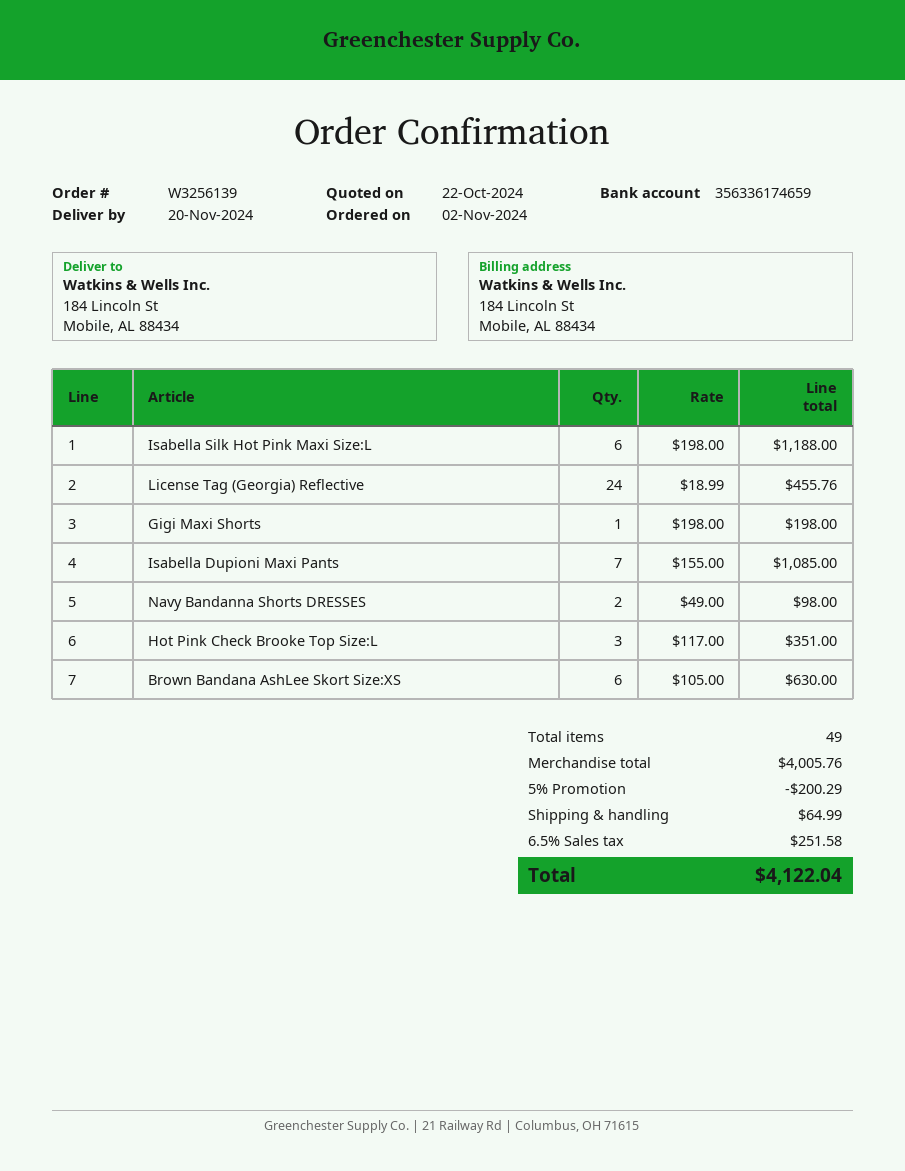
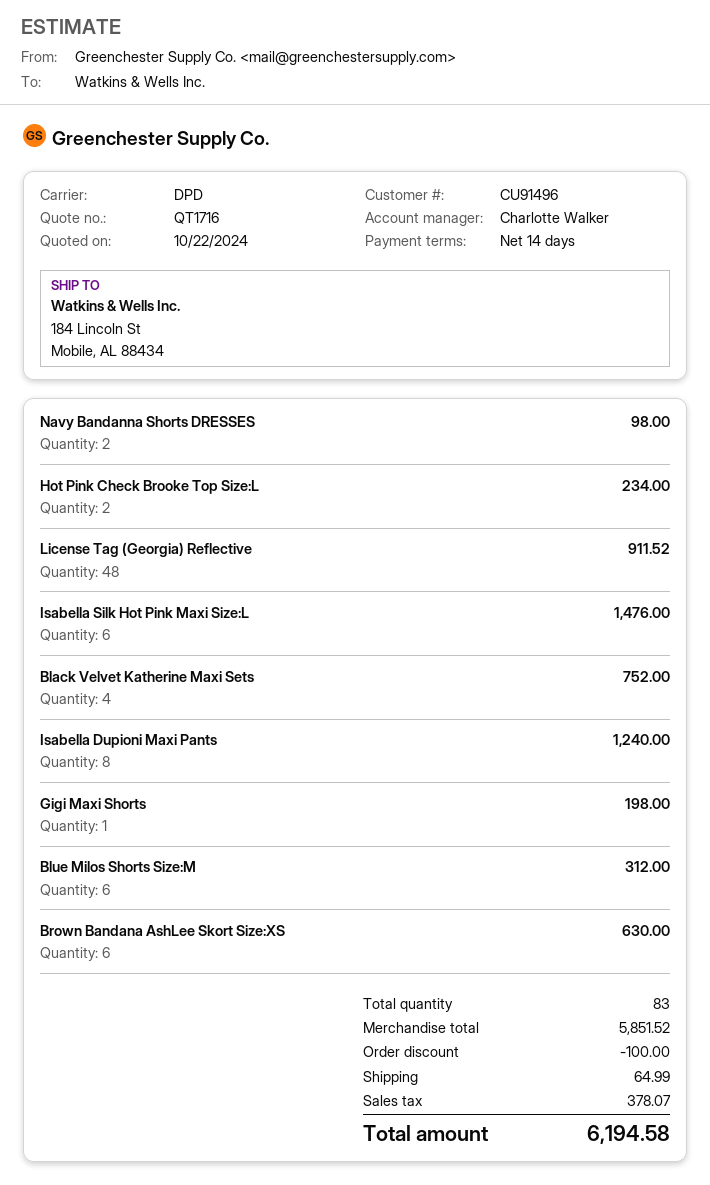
Isabella Silk Hot Pink Maxi Size:L: 6 for 1188.00 -> 6 for 1476.00
License Tag (Georgia) Reflective: 24 for 455.76 -> 48 for 911.52
Isabella Dupioni Maxi Pants: 7 for 1085.00 -> 8 for 1240.00
Hot Pink Check Brooke Top Size:L: 3 for 351.00 -> 2 for 234.00
Black Velvet Katherine Maxi Sets: none -> 4 for 752.00
Blue Milos Shorts Size:M: none -> 6 for 312.00
total quantity: 49 -> 83
subtotal: 4005.76 -> 5851.52
discount: 200.29 -> 100.00
tax: 251.58 -> 378.07
total: 4122.04 -> 6194.58

